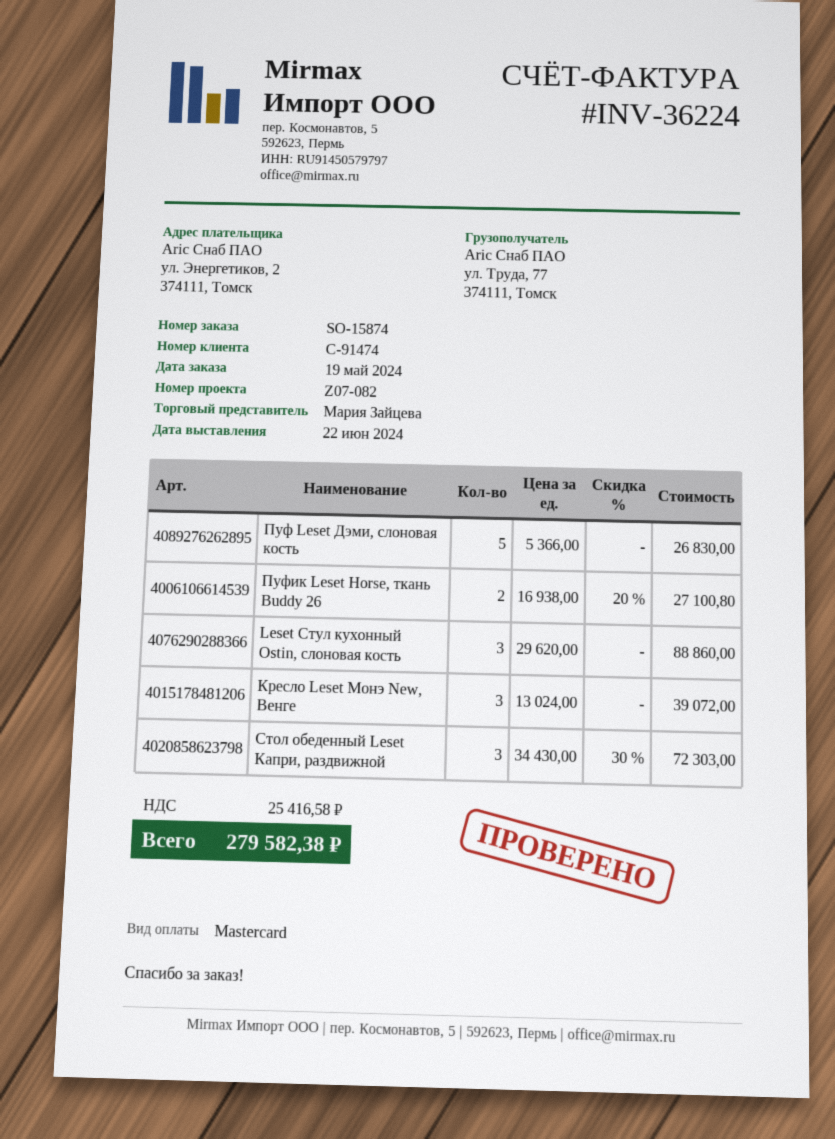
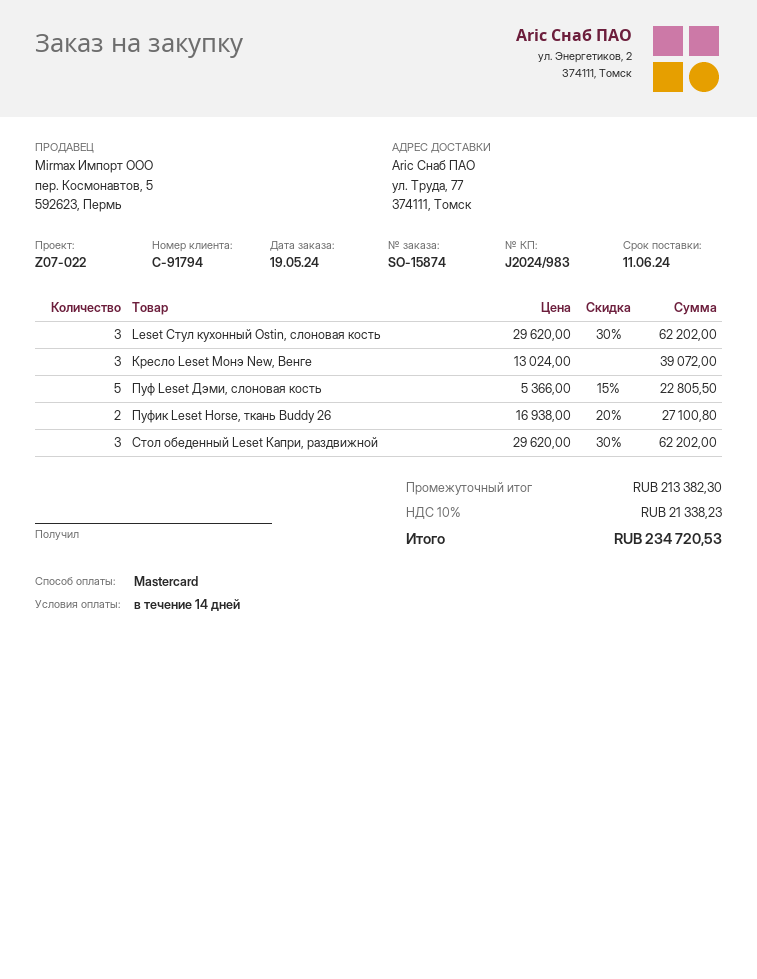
customer number: C-91474 -> C-91794
reference: Z07-082 -> Z07-022
Пуф Leset Дэми, слоновая кость: 5 x 5366.00 = 26830.00 -> 5 x 5366.00 - 15% = 22805.50
Leset Стул кухонный Ostin, слоновая кость: 3 x 29620.00 = 88860.00 -> 3 x 29620.00 - 30% = 62202.00
Стол обеденный Leset Капри, раздвижной: 3 x 34430.00 - 30% = 72303.00 -> 3 x 29620.00 - 30% = 62202.00
tax: 25416.58 -> 21338.23
total: 279582.38 -> 234720.53

